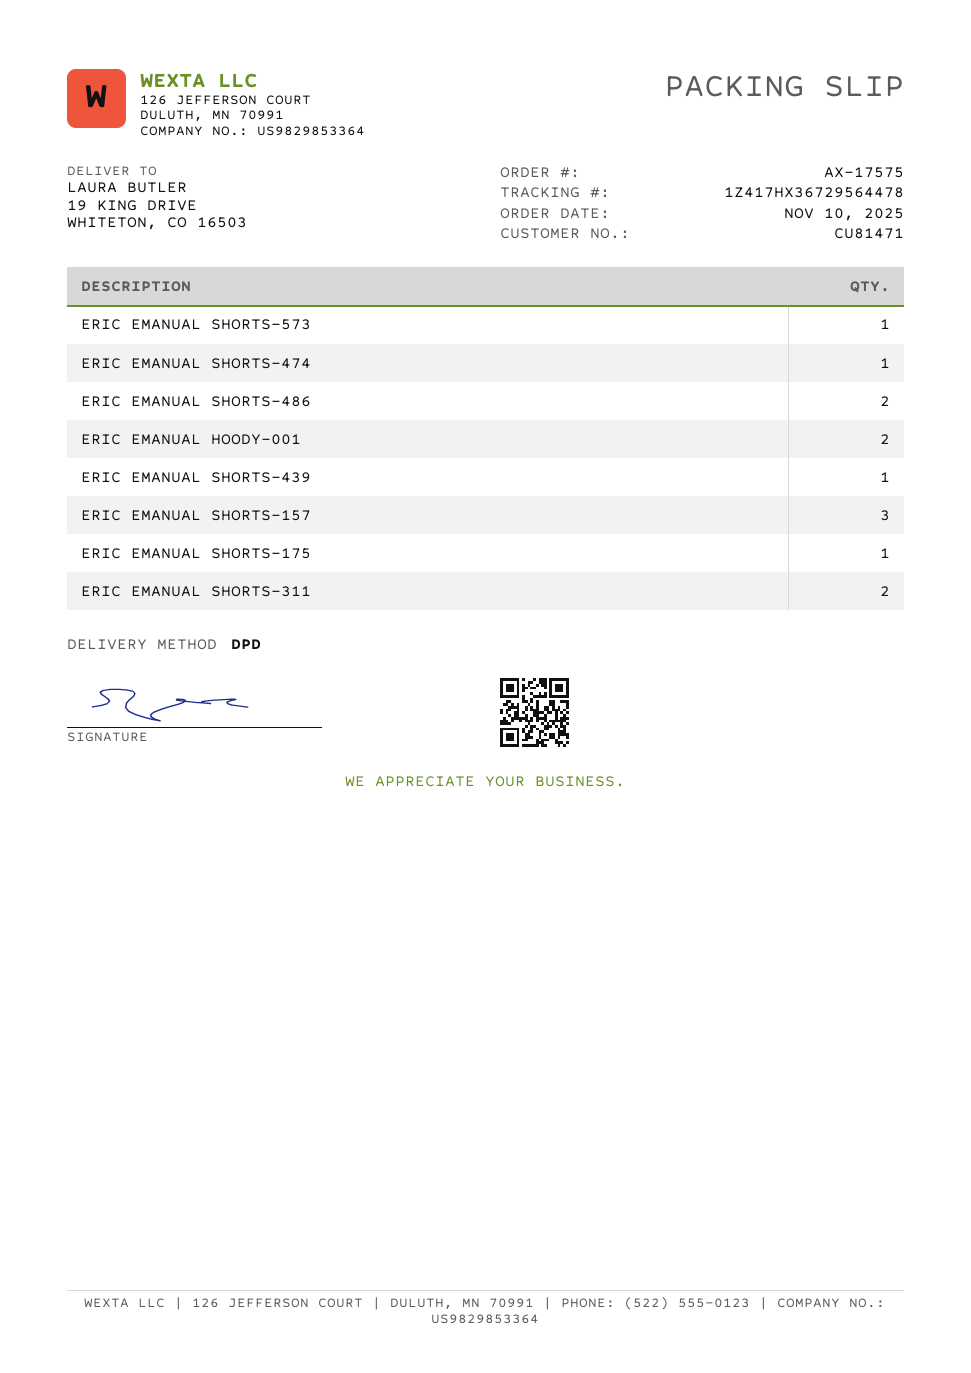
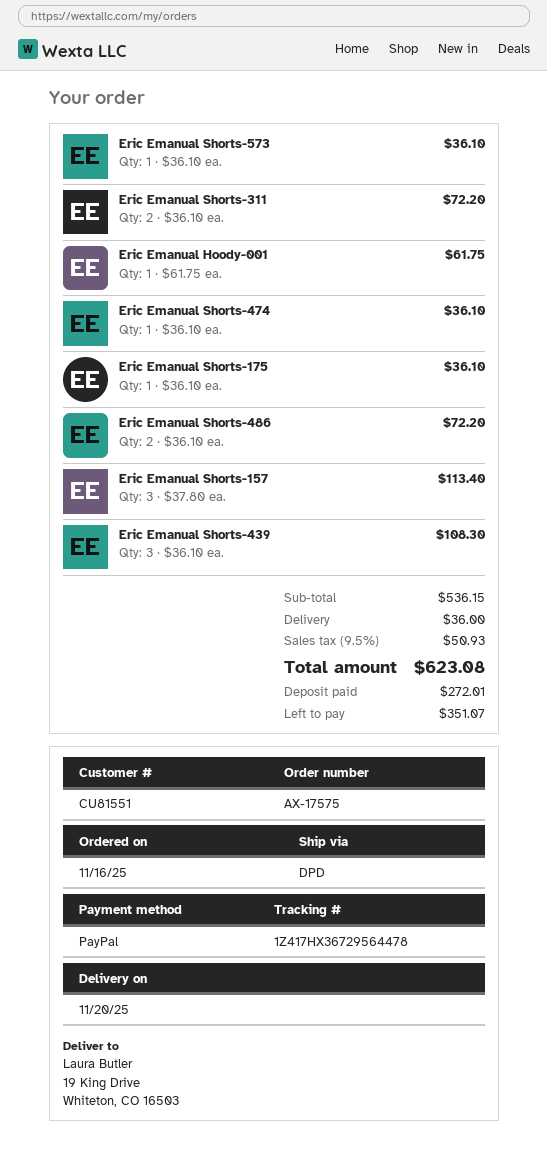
order date: 2025-11-10 -> 2025-11-16
customer number: CU81471 -> CU81551
ERIC EMANUAL HOODY-001: 2 -> 1
ERIC EMANUAL SHORTS-439: 1 -> 3

